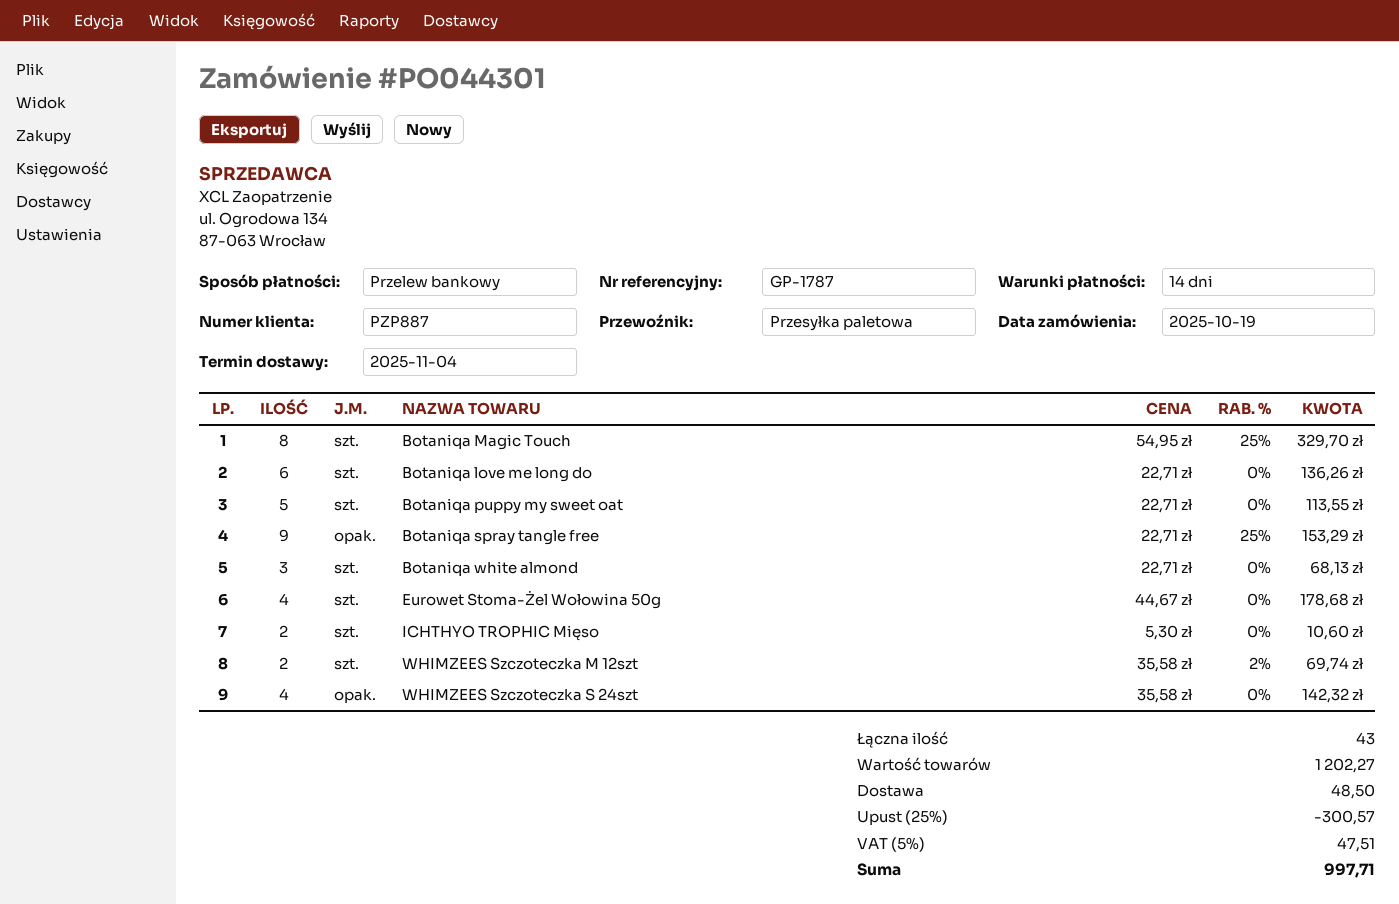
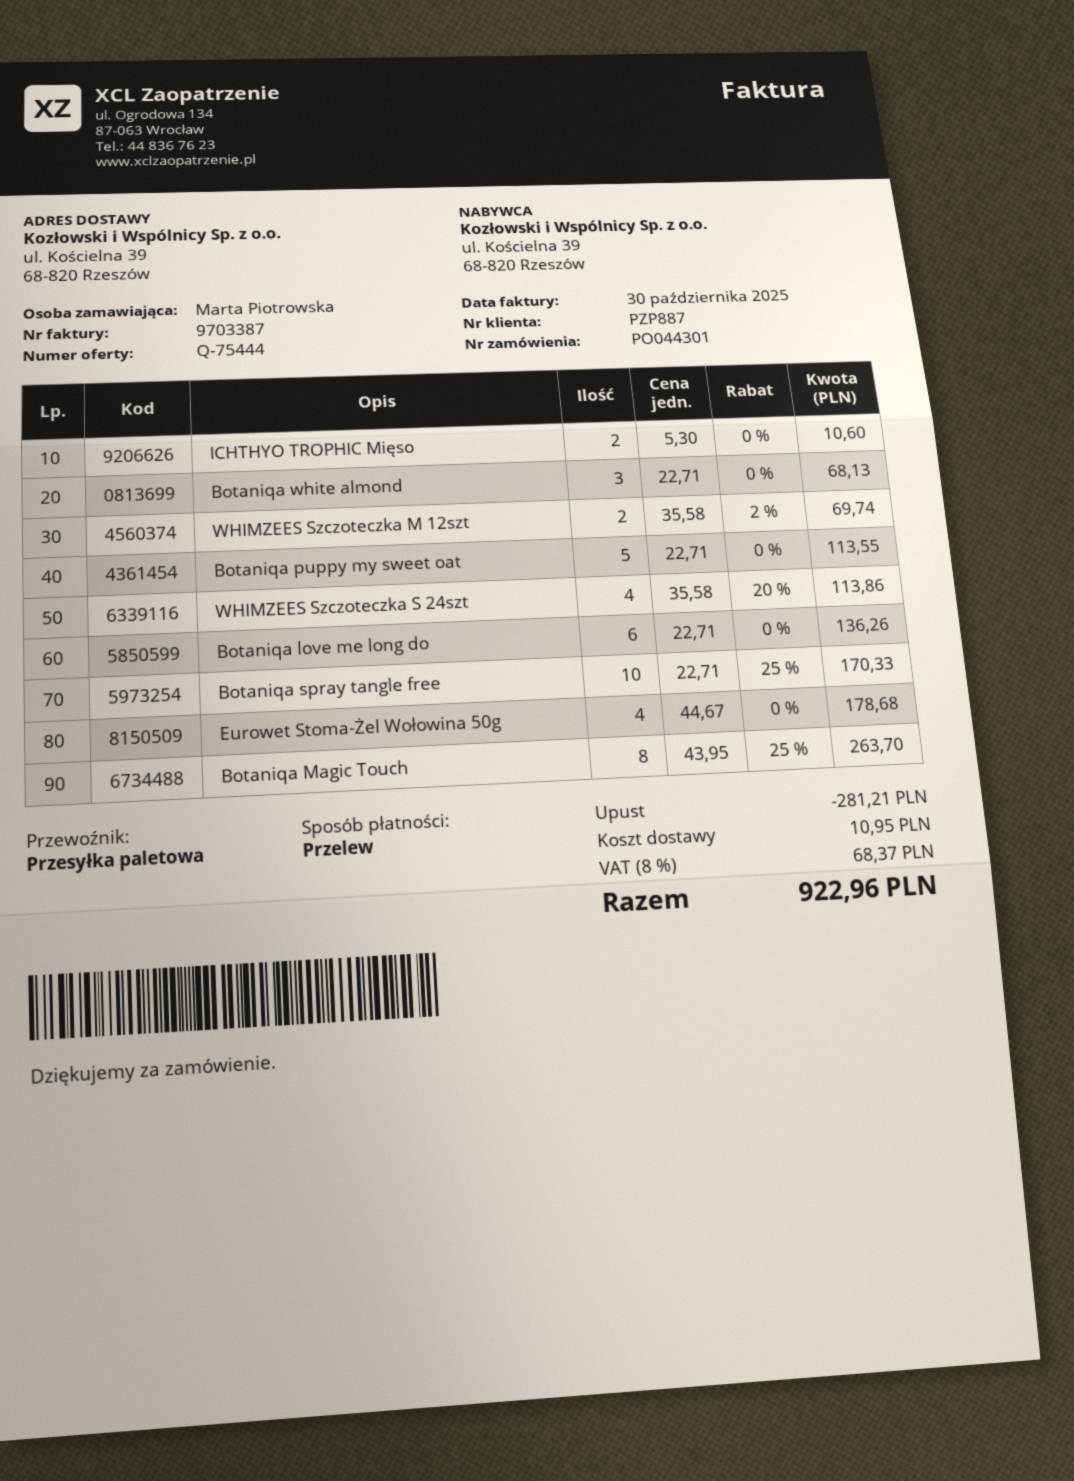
Botaniqa Magic Touch: 8 x 54.95 - 25% = 329.70 -> 8 x 43.95 - 25% = 263.70
Botaniqa spray tangle free: 9 x 22.71 - 25% = 153.29 -> 10 x 22.71 - 25% = 170.33
WHIMZEES Szczoteczka S 24szt: 4 x 35.58 = 142.32 -> 4 x 35.58 - 20% = 113.86
discount: 300.57 -> 281.21
shipping: 48.50 -> 10.95
tax: 5% = 47.51 -> 8% = 68.37
total: 997.71 -> 922.96

